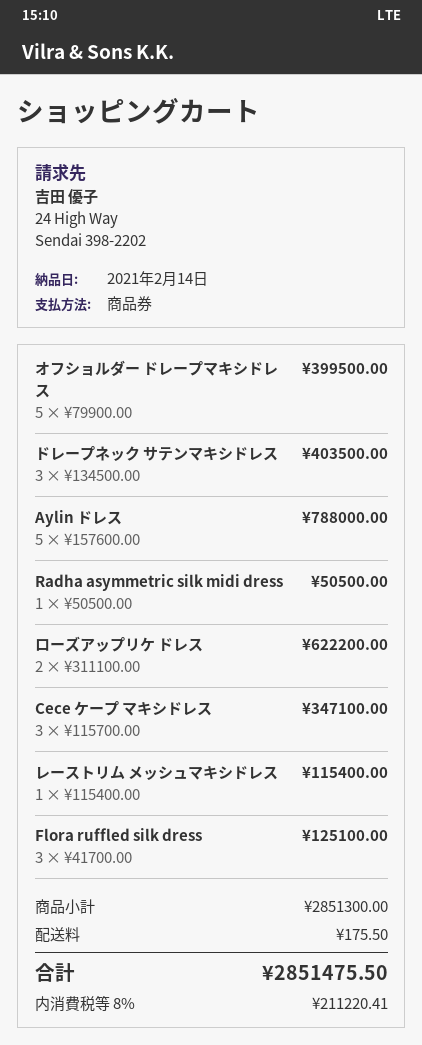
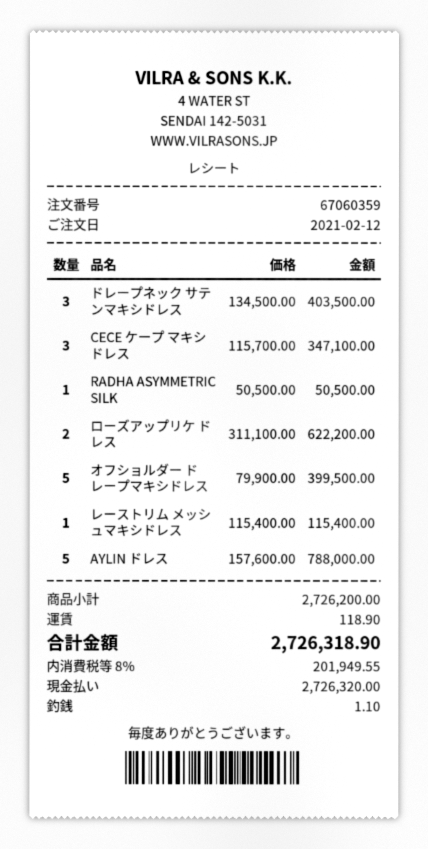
payment method: gift card -> cash
Flora ruffled silk dress: 3 x 41700.00 = 125100.00 -> none
subtotal: 2851300.00 -> 2726200.00
shipping: 175.50 -> 118.90
tax: 8% = 211220.41 -> 8% = 201949.55
total: 2851475.50 -> 2726318.90

